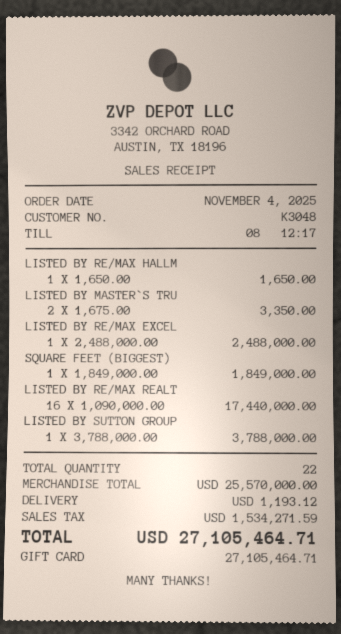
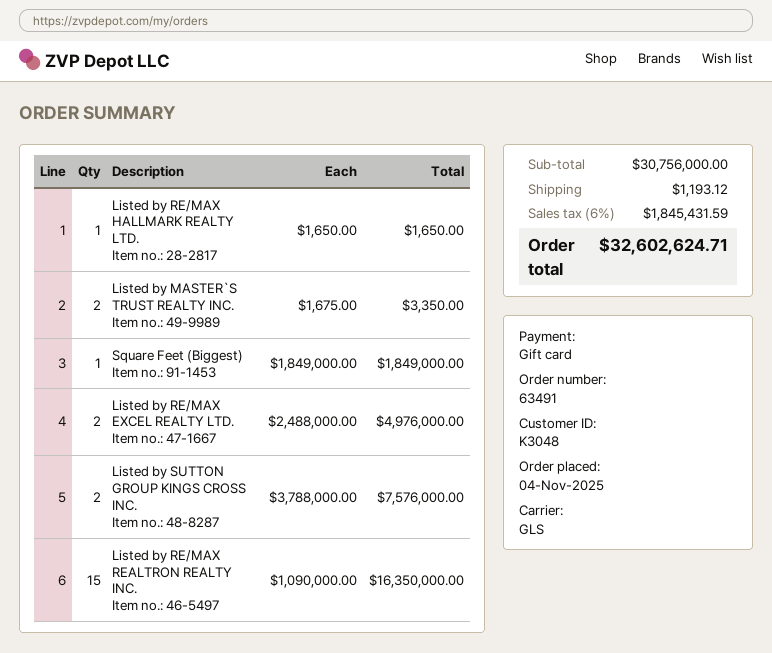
LISTED BY RE/MAX EXCEL: 1 x 2488000.00 = 2488000.00 -> 2 x 2488000.00 = 4976000.00
LISTED BY RE/MAX REALT: 16 x 1090000.00 = 17440000.00 -> 15 x 1090000.00 = 16350000.00
LISTED BY SUTTON GROUP: 1 x 3788000.00 = 3788000.00 -> 2 x 3788000.00 = 7576000.00
subtotal: 25570000.00 -> 30756000.00
tax: 1534271.59 -> 1845431.59
total: 27105464.71 -> 32602624.71

